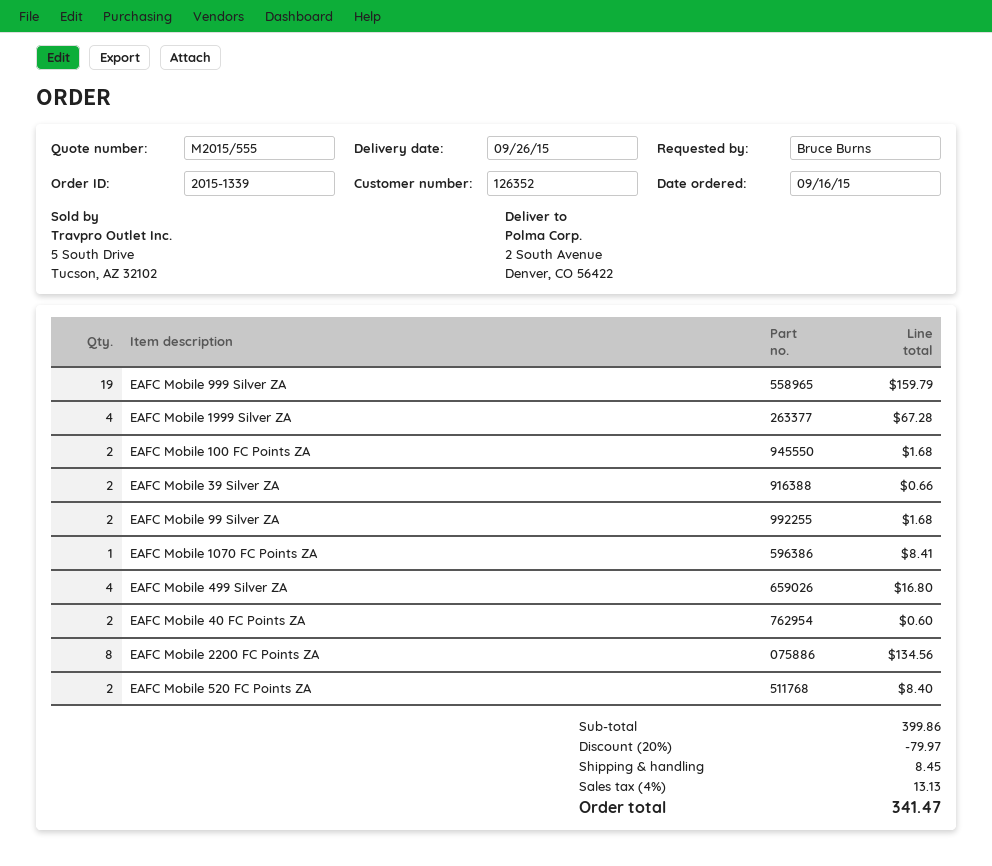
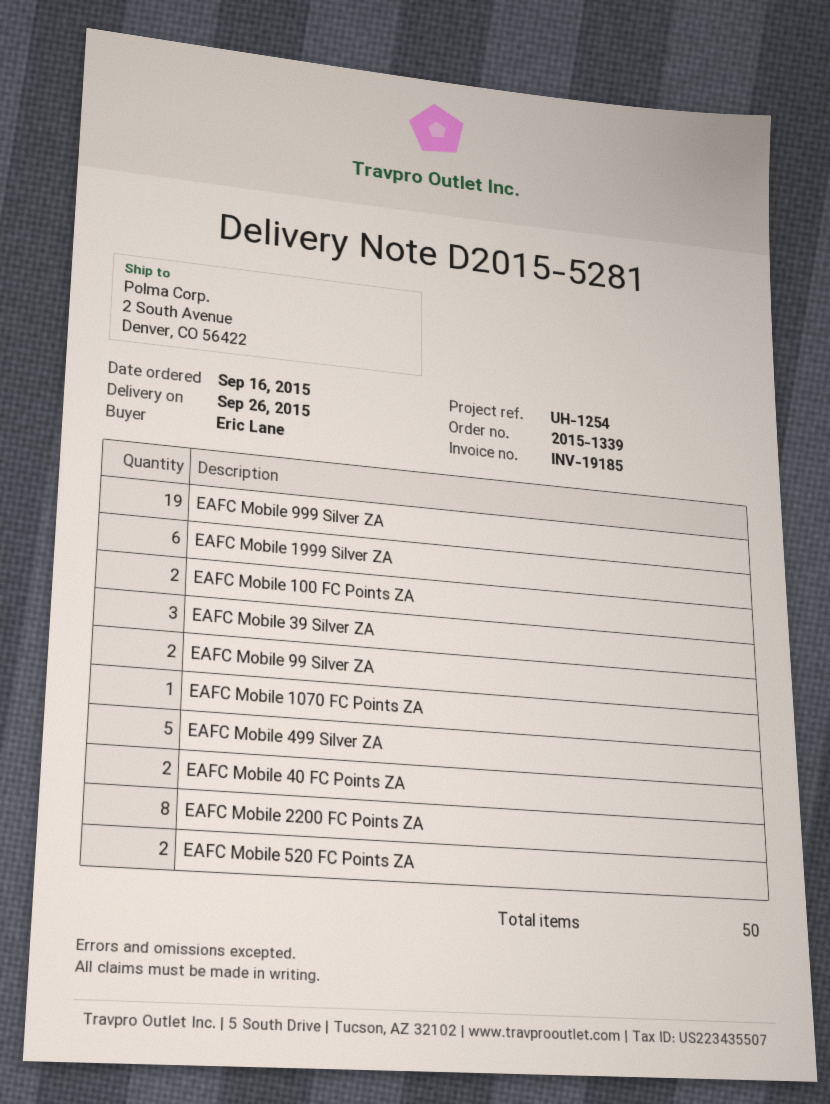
ordered by: Bruce Burns -> Eric Lane
EAFC Mobile 1999 Silver ZA: 4 -> 6
EAFC Mobile 39 Silver ZA: 2 -> 3
EAFC Mobile 499 Silver ZA: 4 -> 5

